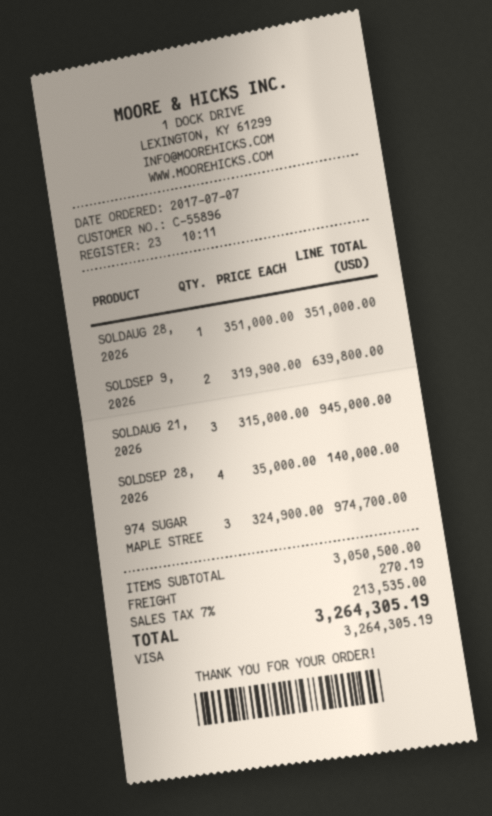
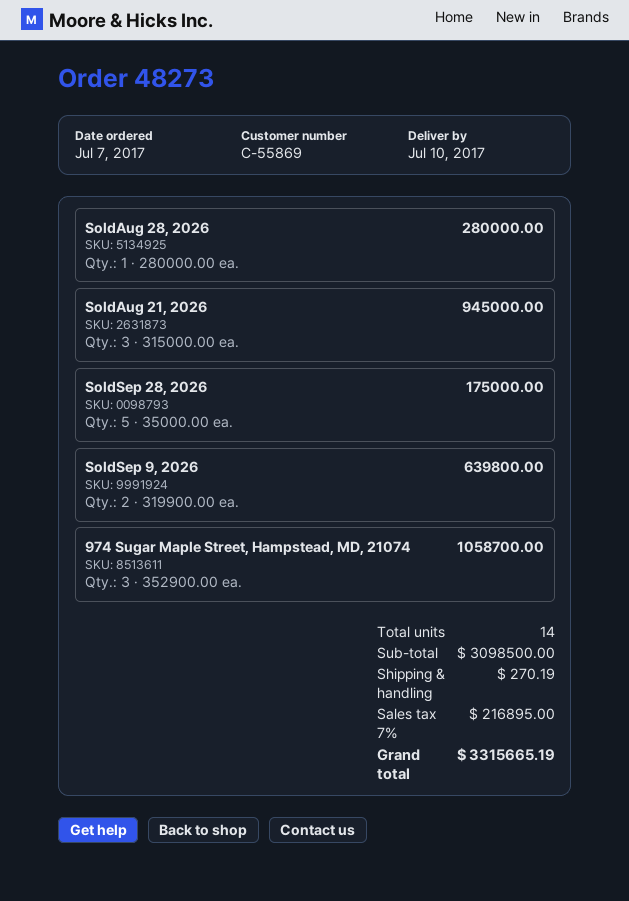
customer number: C-55896 -> C-55869
SOLDAUG 28, 2026: 1 x 351000.00 = 351000.00 -> 1 x 280000.00 = 280000.00
SOLDSEP 28, 2026: 4 x 35000.00 = 140000.00 -> 5 x 35000.00 = 175000.00
974 SUGAR MAPLE STREE: 3 x 324900.00 = 974700.00 -> 3 x 352900.00 = 1058700.00
subtotal: 3050500.00 -> 3098500.00
tax: 7% = 213535.00 -> 7% = 216895.00
total: 3264305.19 -> 3315665.19

